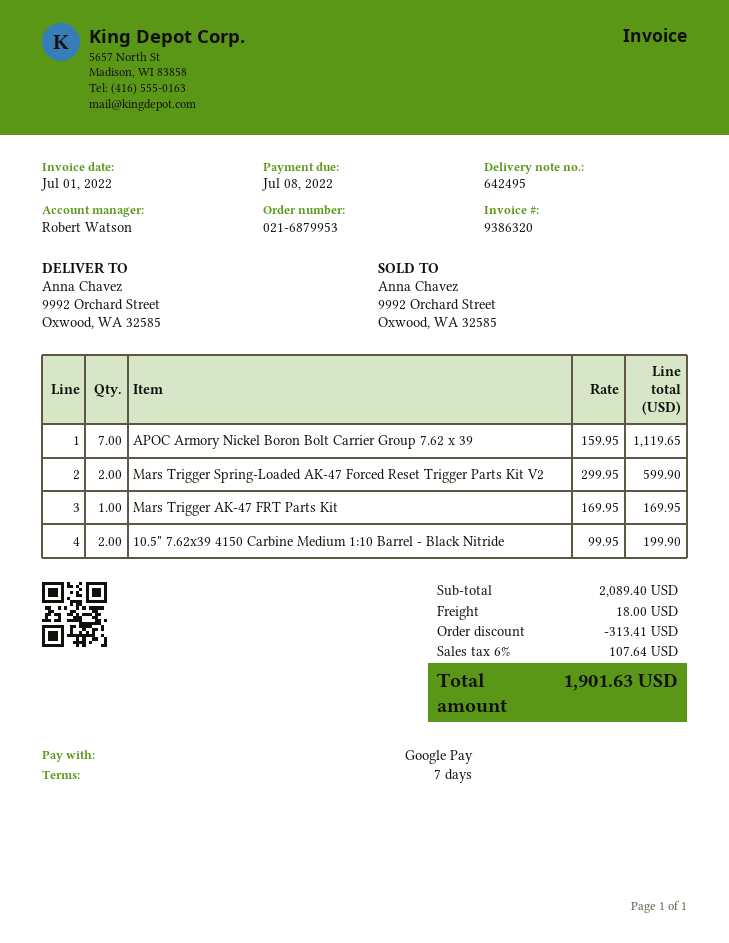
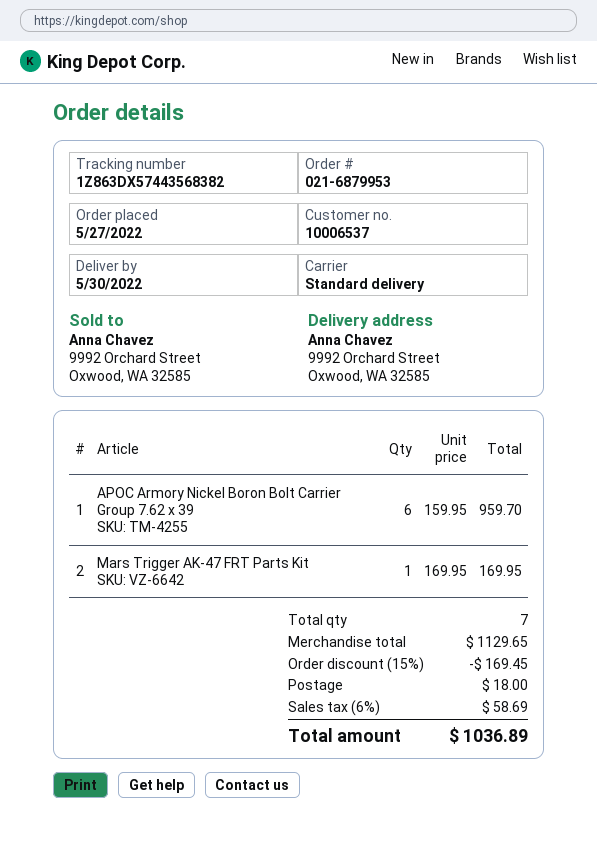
APOC Armory Nickel Boron Bolt Carrier Group 7.62 x 39: 7 x 159.95 = 1119.65 -> 6 x 159.95 = 959.70
Mars Trigger Spring-Loaded AK-47 Forced Reset Trigger Parts Kit V2: 2 x 299.95 = 599.90 -> none
10.5" 7.62x39 4150 Carbine Medium 1:10 Barrel - Black Nitride: 2 x 99.95 = 199.90 -> none
subtotal: 2089.40 -> 1129.65
discount: 313.41 -> 169.45
tax: 6% = 107.64 -> 6% = 58.69
total: 1901.63 -> 1036.89

